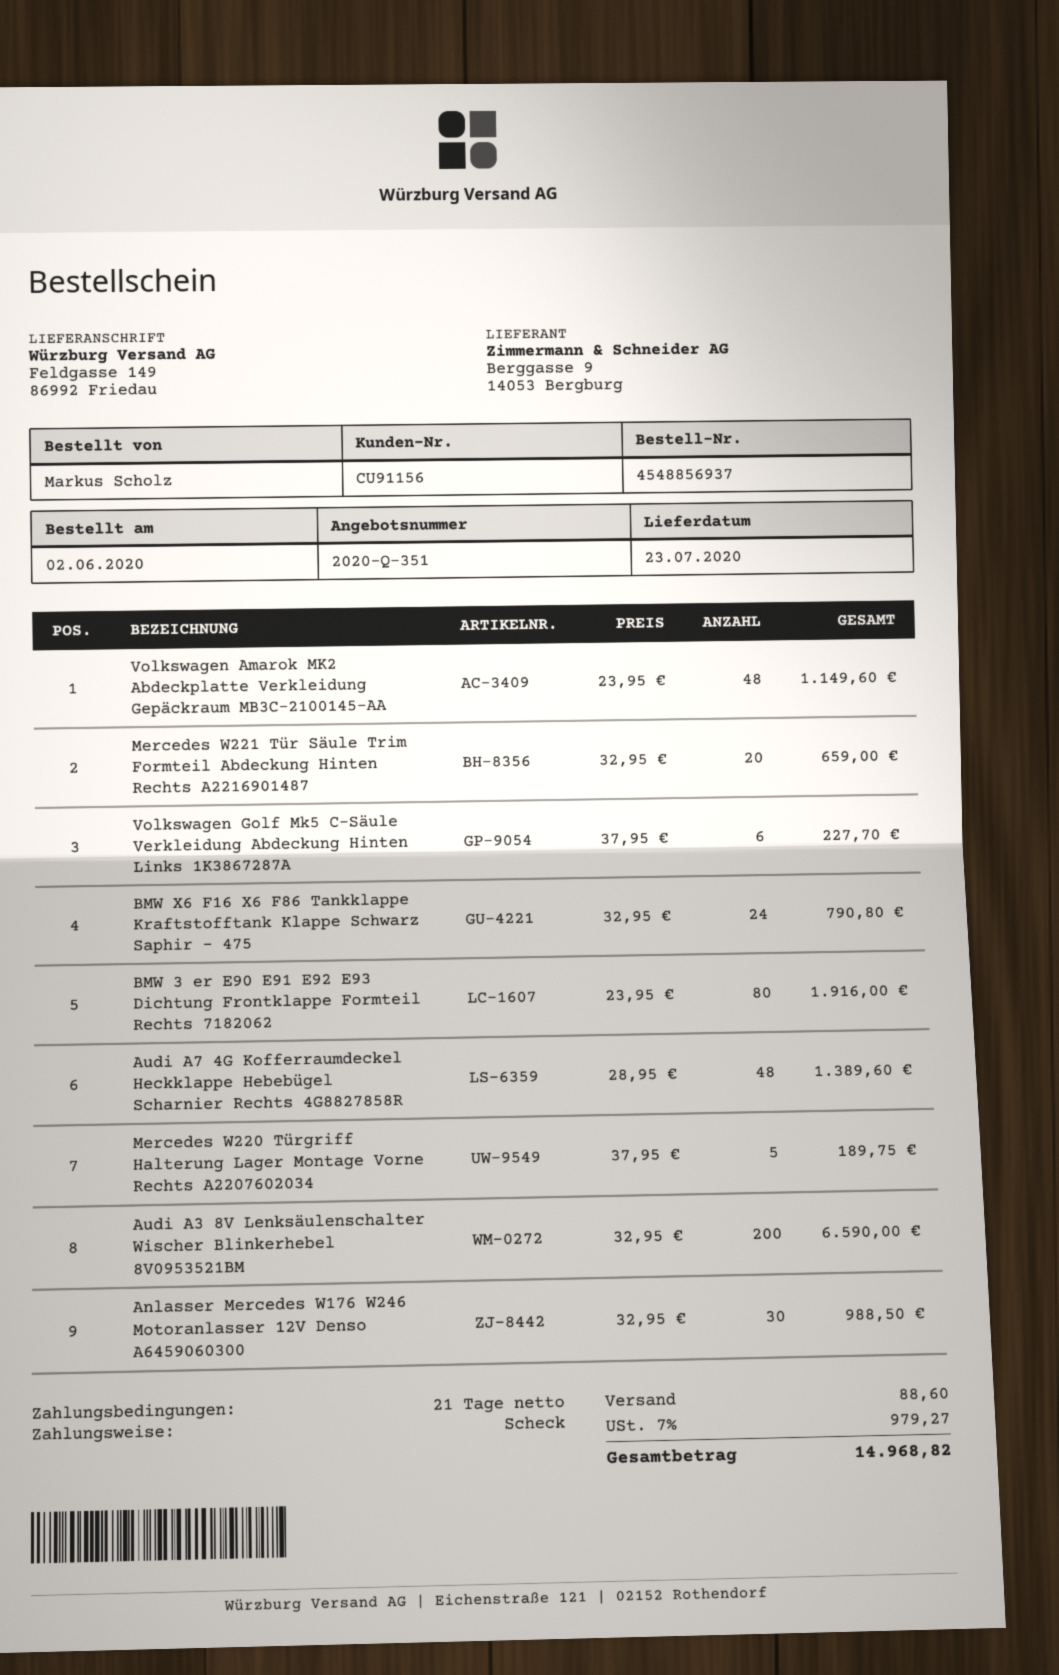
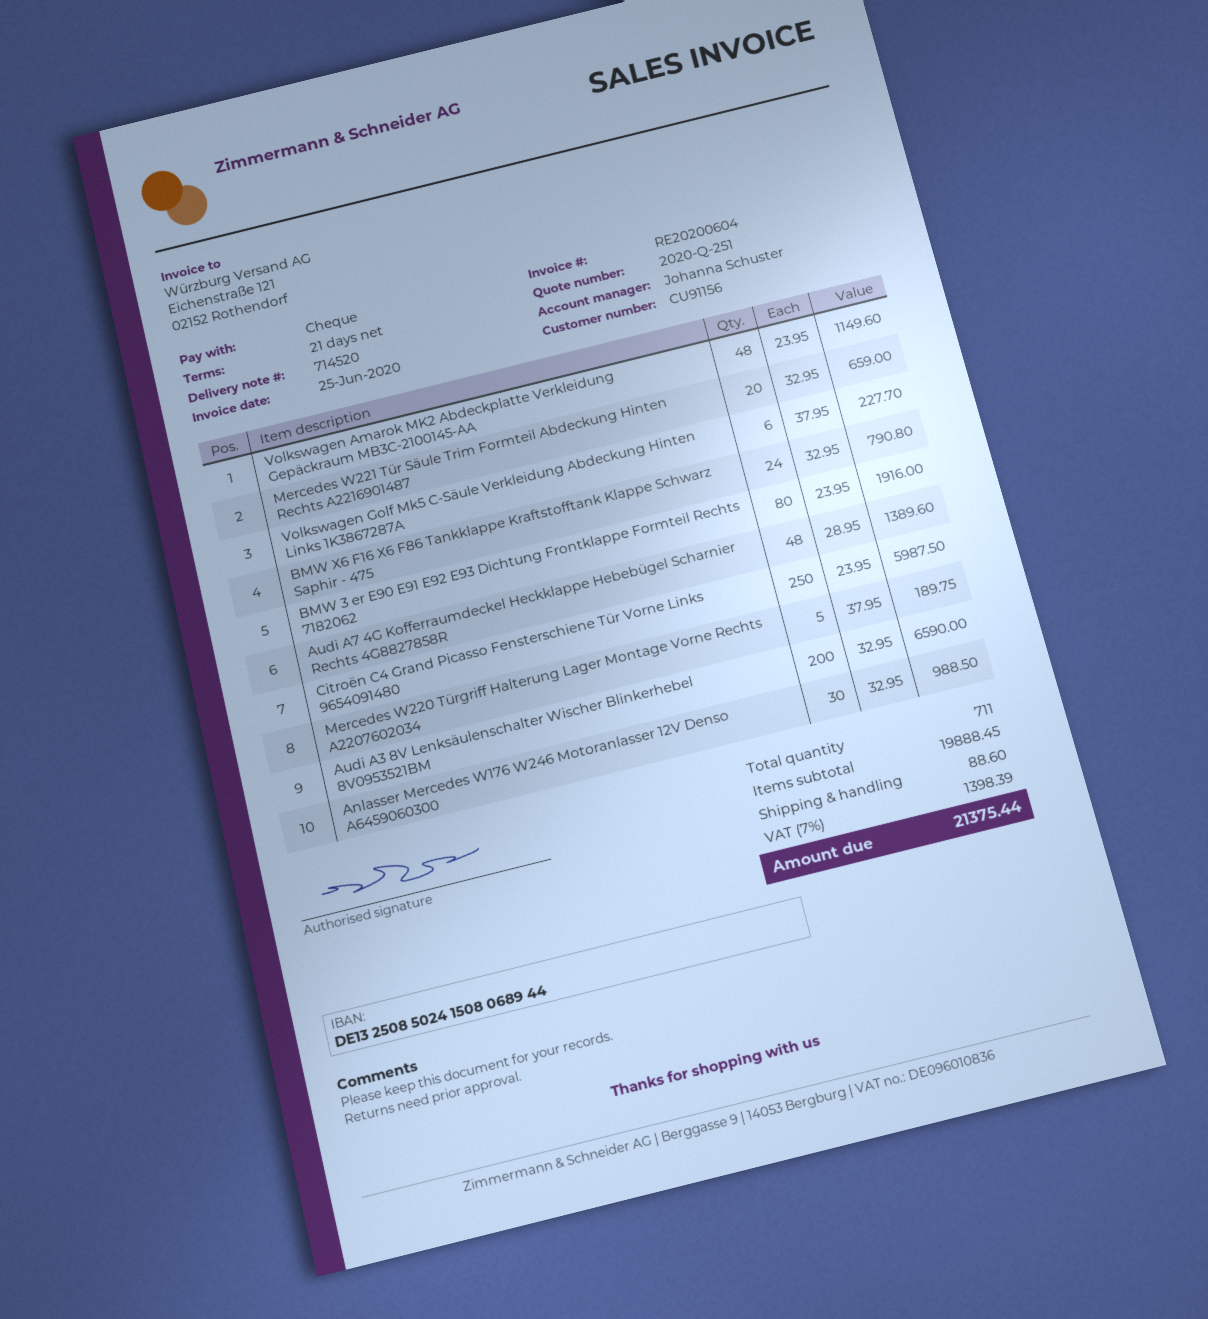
quote number: 2020-Q-351 -> 2020-Q-251
Citroën C4 Grand Picasso Fensterschiene Tür Vorne Links 9654091480: none -> 250 x 23.95 = 5987.50
tax: 7% = 979.27 -> 7% = 1398.39
total: 14968.82 -> 21375.44

